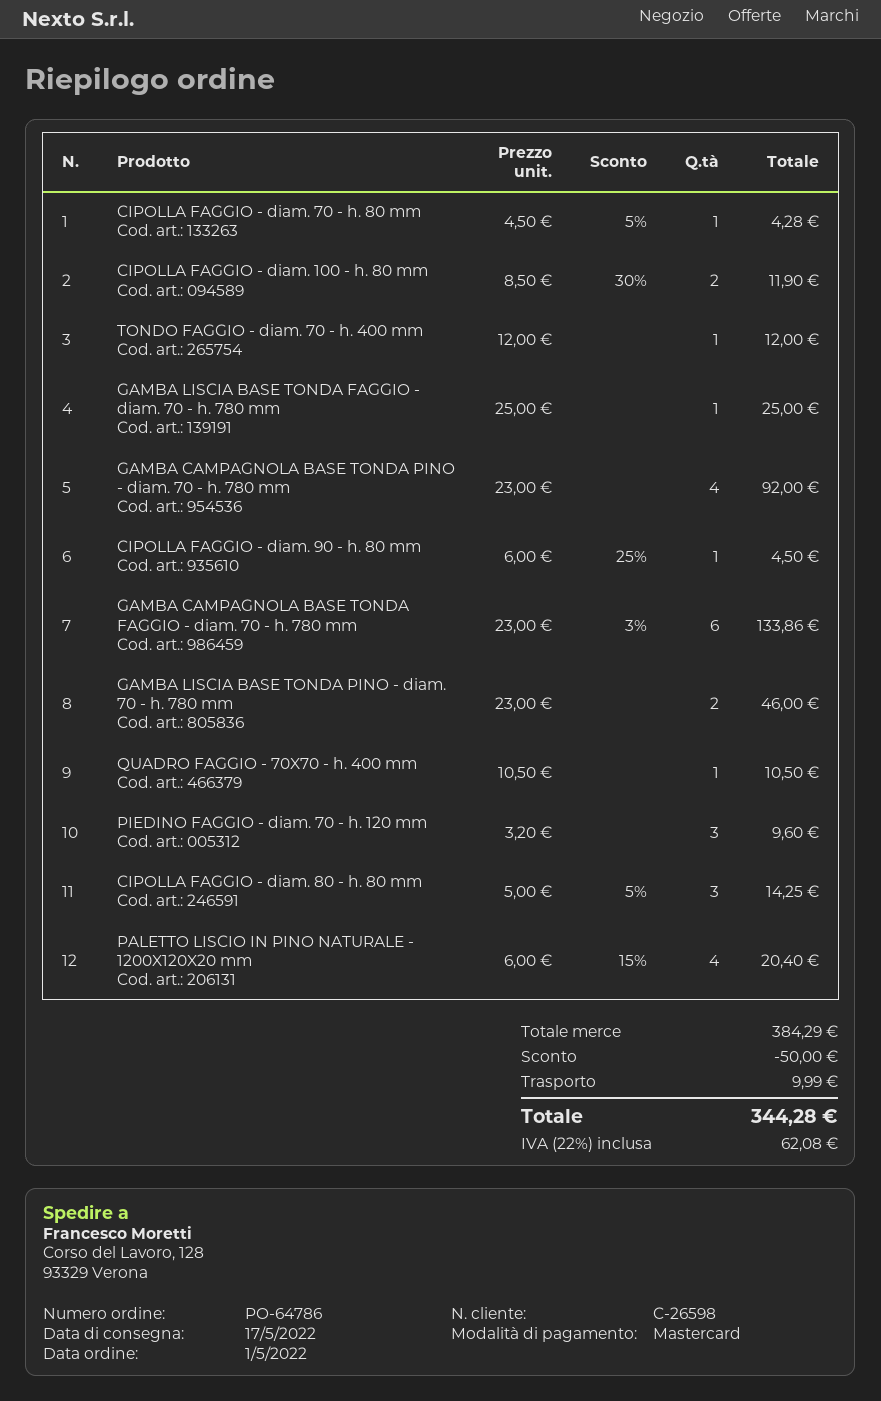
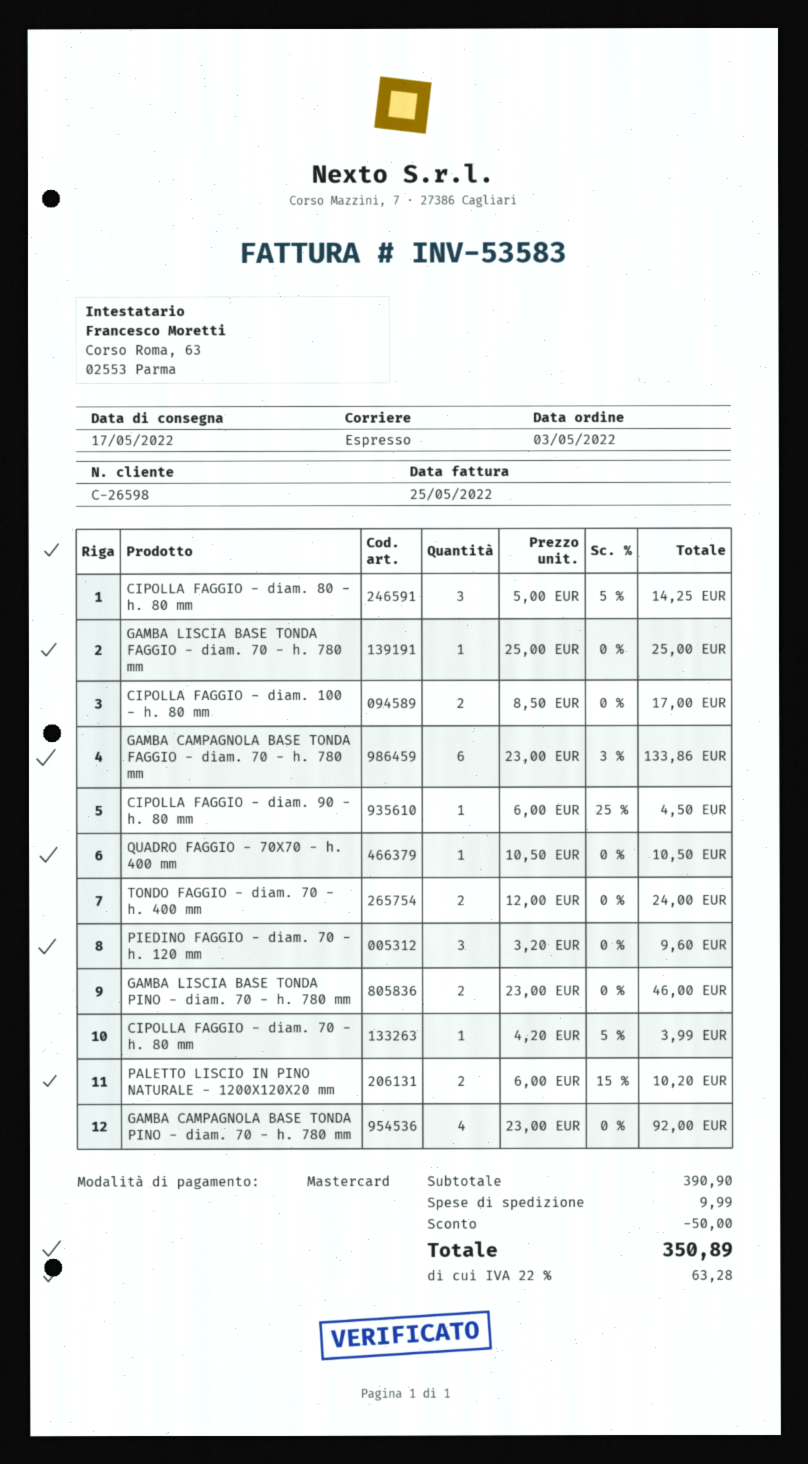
order date: 2022-05-01 -> 2022-05-03
CIPOLLA FAGGIO - diam. 70 - h. 80 mm: 1 x 4.50 - 5% = 4.28 -> 1 x 4.20 - 5% = 3.99
CIPOLLA FAGGIO - diam. 100 - h. 80 mm: 2 x 8.50 - 30% = 11.90 -> 2 x 8.50 = 17.00
TONDO FAGGIO - diam. 70 - h. 400 mm: 1 x 12.00 = 12.00 -> 2 x 12.00 = 24.00
PALETTO LISCIO IN PINO NATURALE - 1200X120X20 mm: 4 x 6.00 - 15% = 20.40 -> 2 x 6.00 - 15% = 10.20
subtotal: 384.29 -> 390.90
tax: 22% = 62.08 -> 22% = 63.28
total: 344.28 -> 350.89

